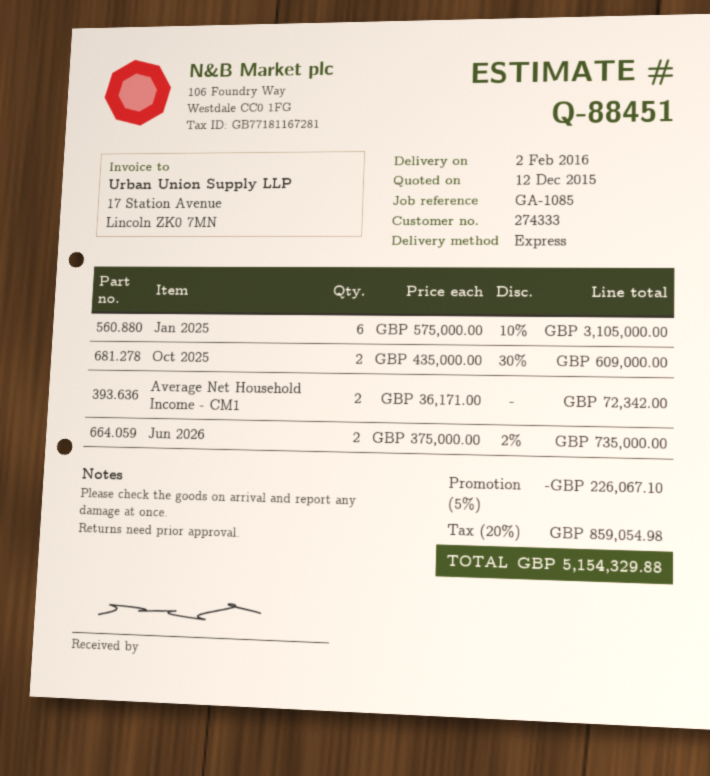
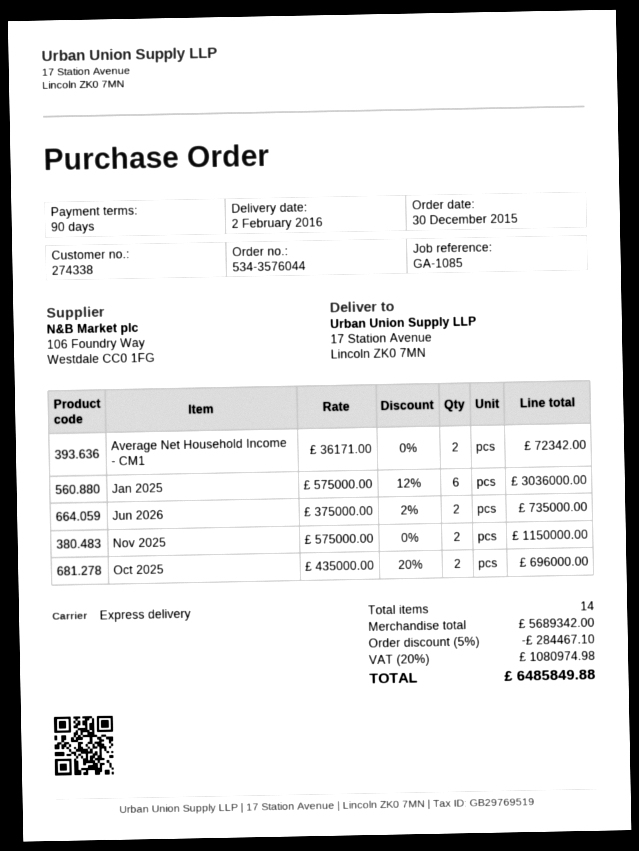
customer number: 274333 -> 274338
Jan 2025: 6 x 575000.00 - 10% = 3105000.00 -> 6 x 575000.00 - 12% = 3036000.00
Oct 2025: 2 x 435000.00 - 30% = 609000.00 -> 2 x 435000.00 - 20% = 696000.00
Nov 2025: none -> 2 x 575000.00 = 1150000.00
discount: 5% = 226067.10 -> 5% = 284467.10
tax: 20% = 859054.98 -> 20% = 1080974.98
total: 5154329.88 -> 6485849.88

